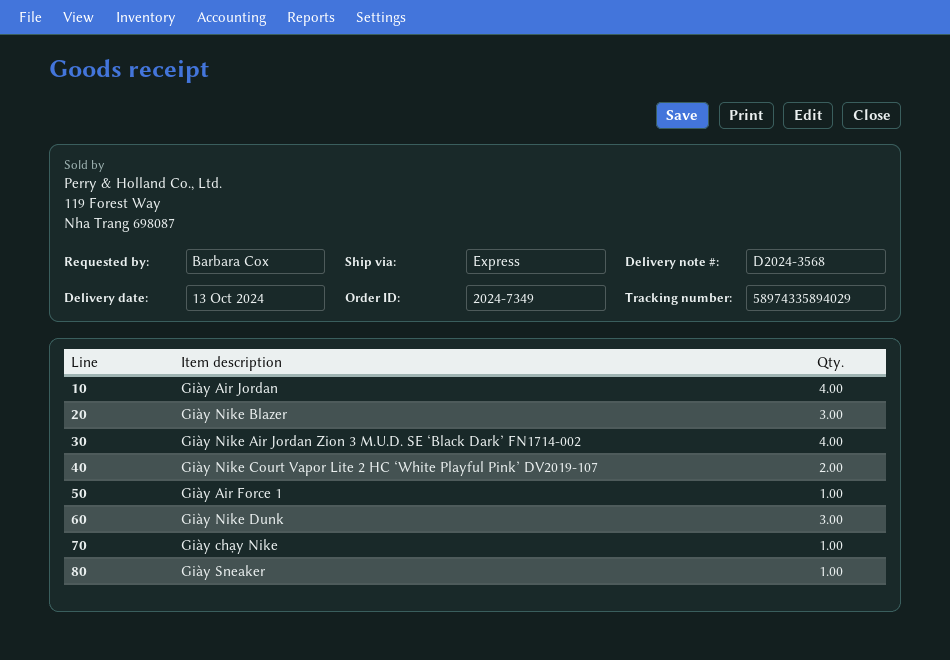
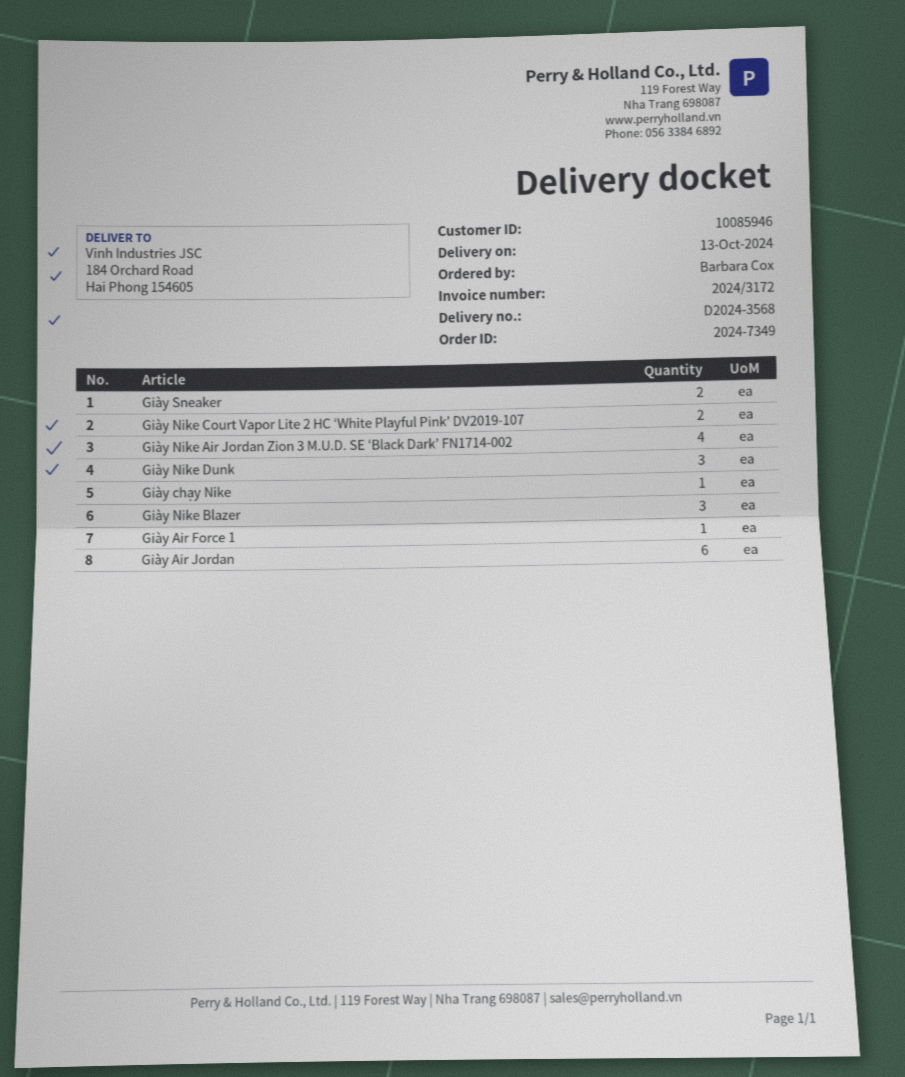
Giày Air Jordan: 4 -> 6
Giày Sneaker: 1 -> 2

